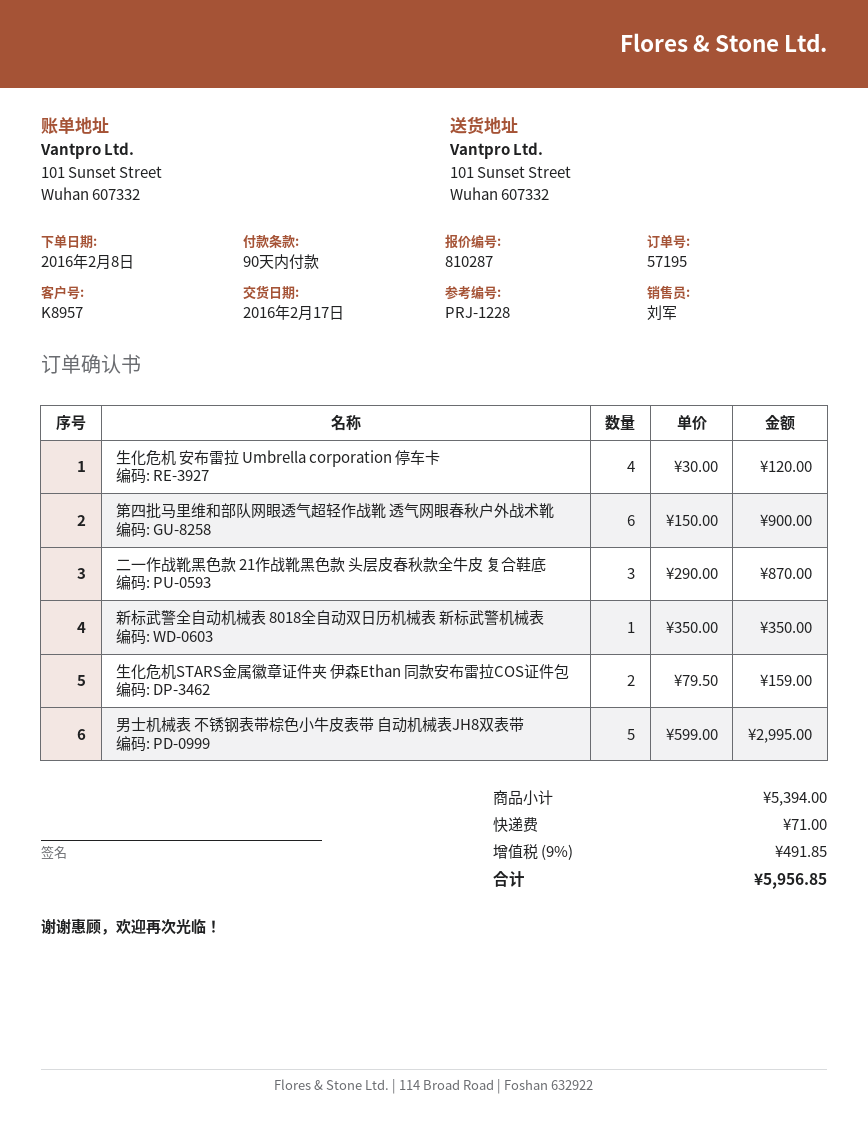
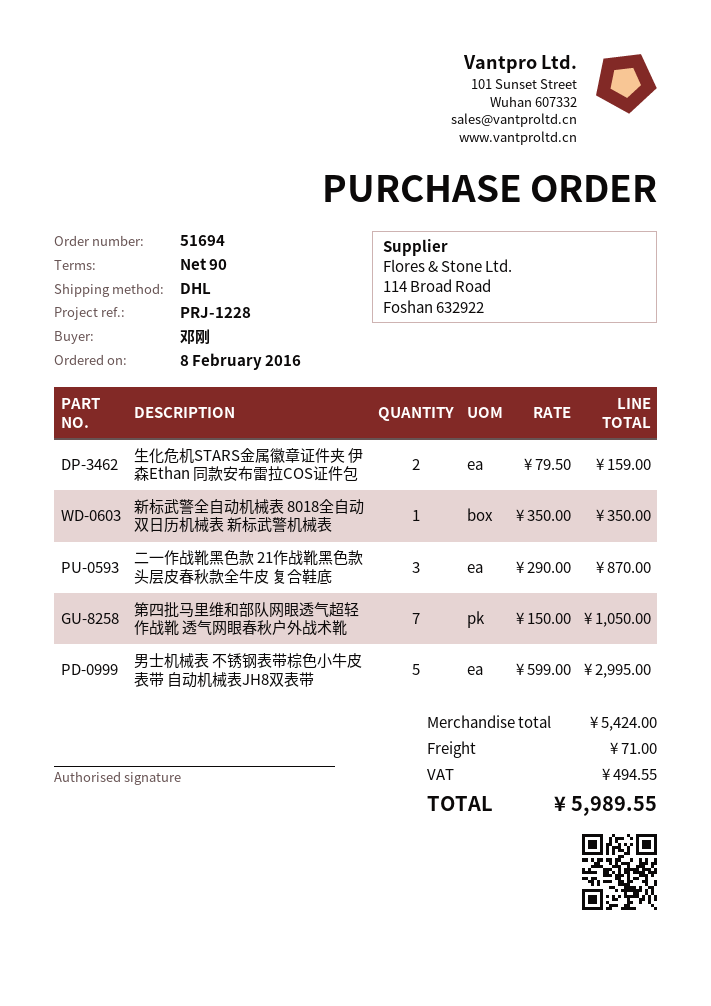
order number: 57195 -> 51694
生化危机 安布雷拉 Umbrella corporation 停车卡: 4 x 30.00 = 120.00 -> none
第四批马里维和部队网眼透气超轻作战靴 透气网眼春秋户外战术靴: 6 x 150.00 = 900.00 -> 7 x 150.00 = 1050.00
subtotal: 5394.00 -> 5424.00
tax: 491.85 -> 494.55
total: 5956.85 -> 5989.55

